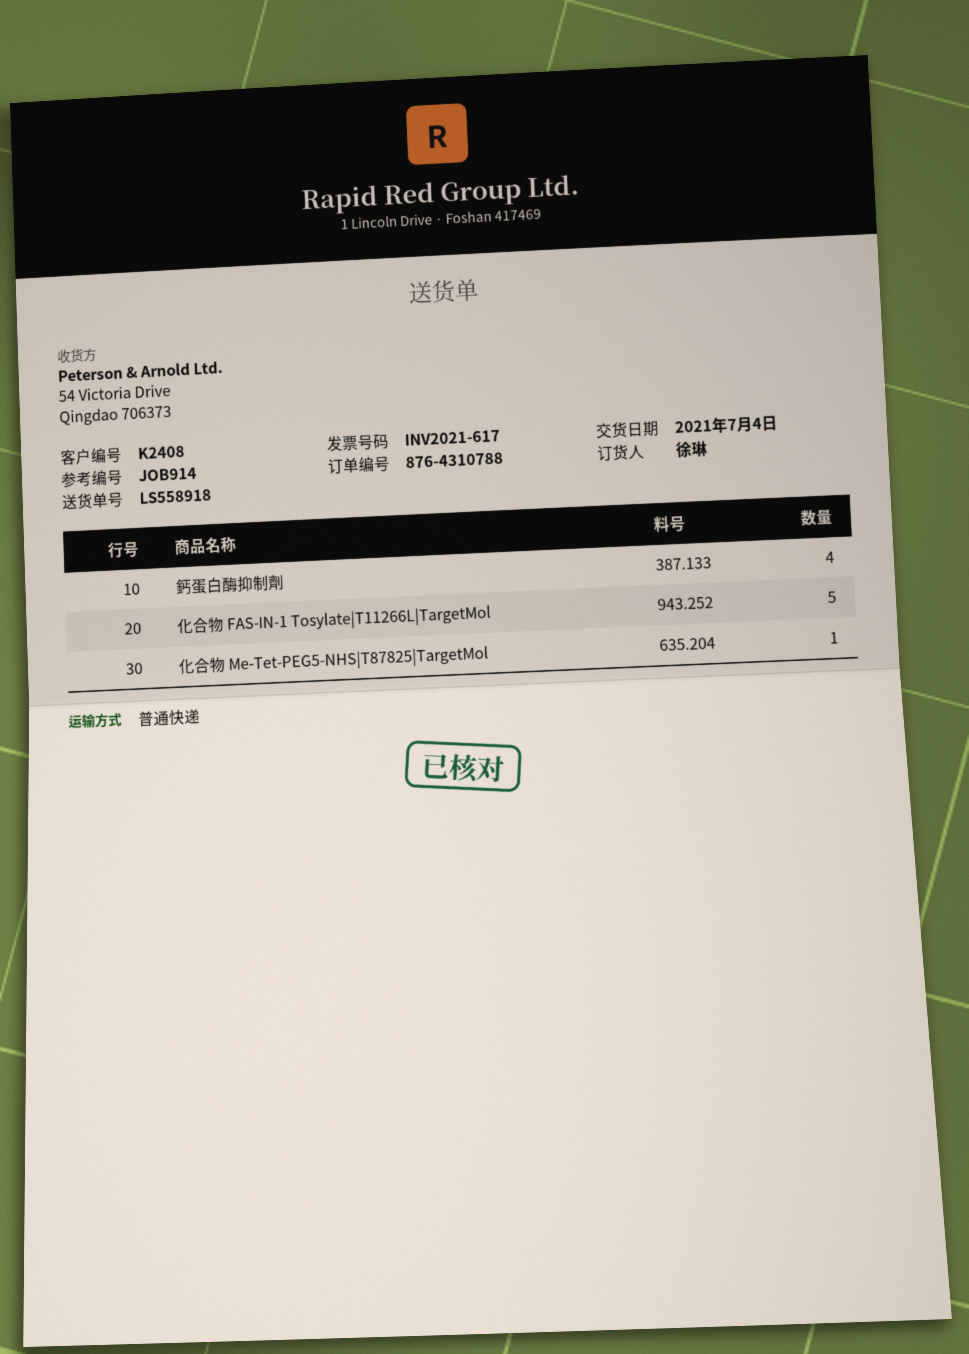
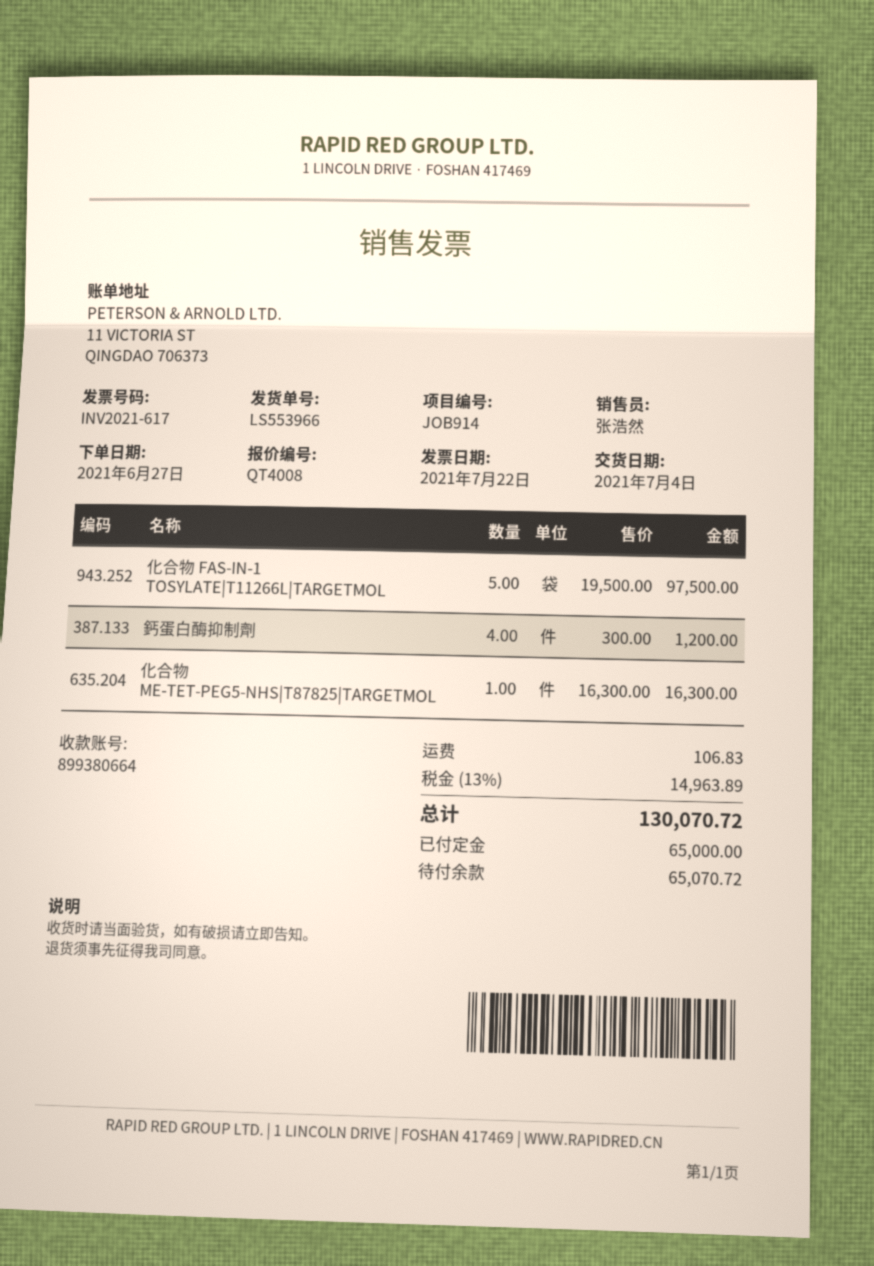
delivery note number: LS558918 -> LS553966

